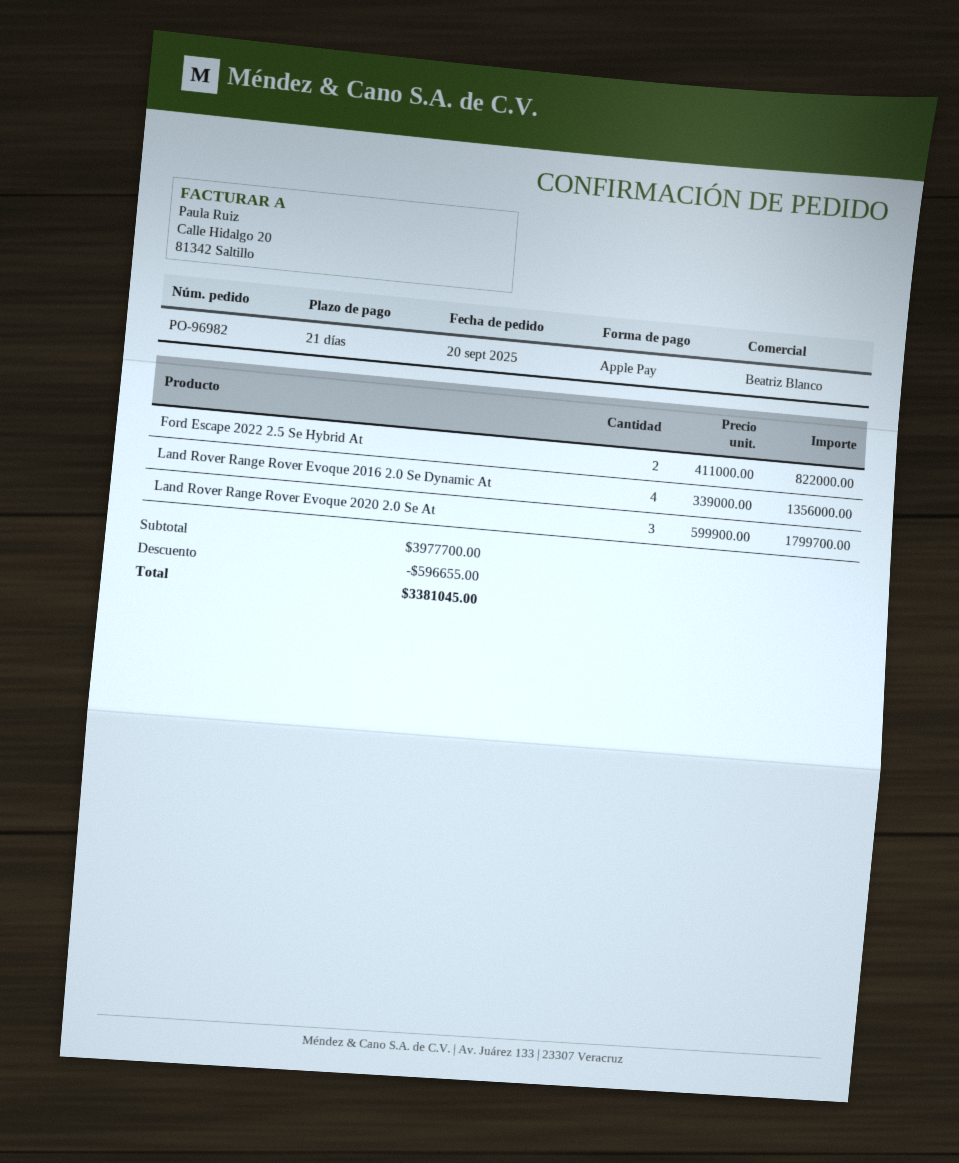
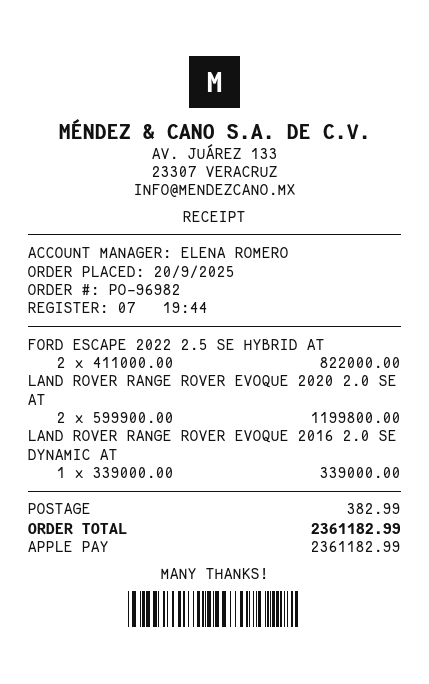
sales rep: Beatriz Blanco -> ELENA ROMERO
Land Rover Range Rover Evoque 2016 2.0 Se Dynamic At: 4 x 339000.00 = 1356000.00 -> 1 x 339000.00 = 339000.00
Land Rover Range Rover Evoque 2020 2.0 Se At: 3 x 599900.00 = 1799700.00 -> 2 x 599900.00 = 1199800.00
discount: 596655.00 -> none
shipping: none -> 382.99
total: 3381045.00 -> 2361182.99

